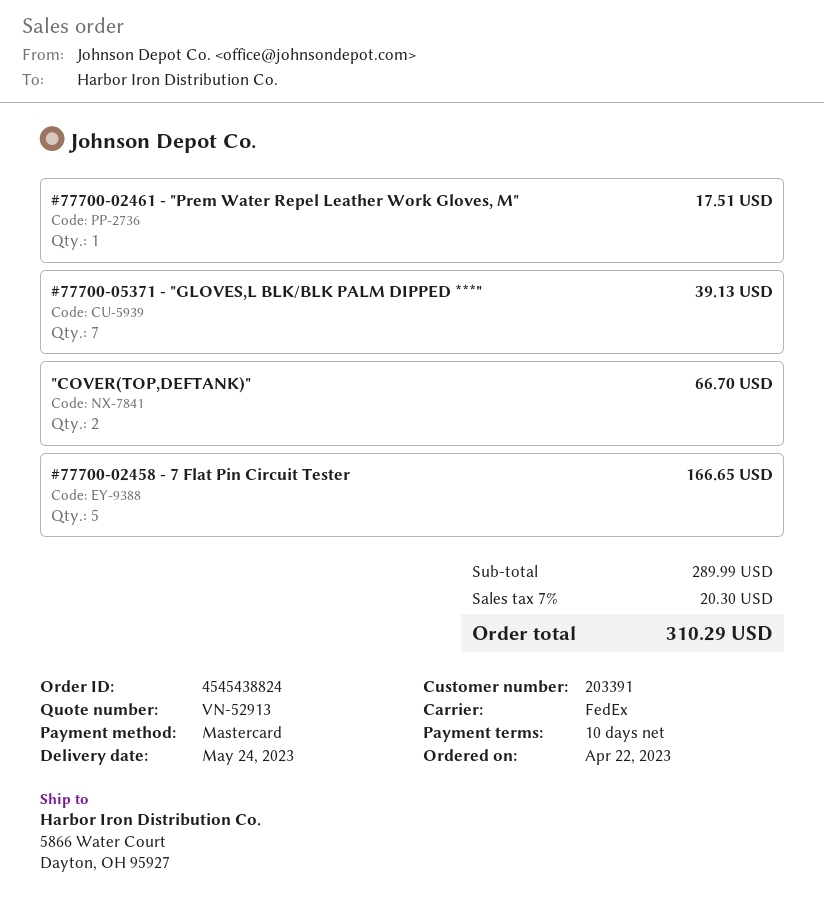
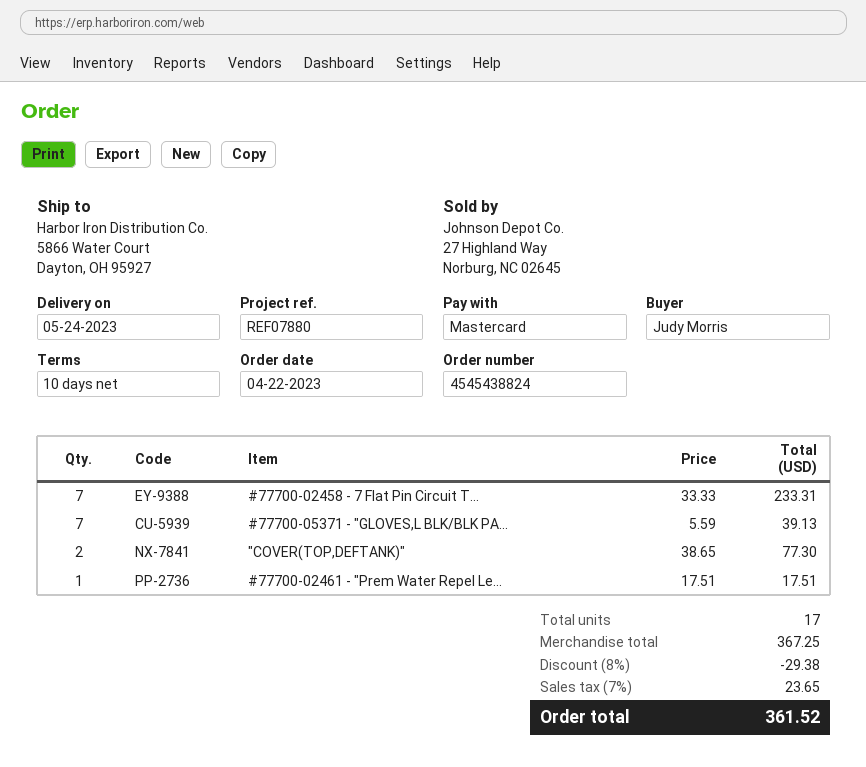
"COVER(TOP,DEFTANK)": 2 for 66.70 -> 2 for 77.30
#77700-02458 - 7 Flat Pin Circuit Tester: 5 for 166.65 -> 7 for 233.31
subtotal: 289.99 -> 367.25
discount: none -> 8% = 29.38
tax: 7% = 20.30 -> 7% = 23.65
total: 310.29 -> 361.52

